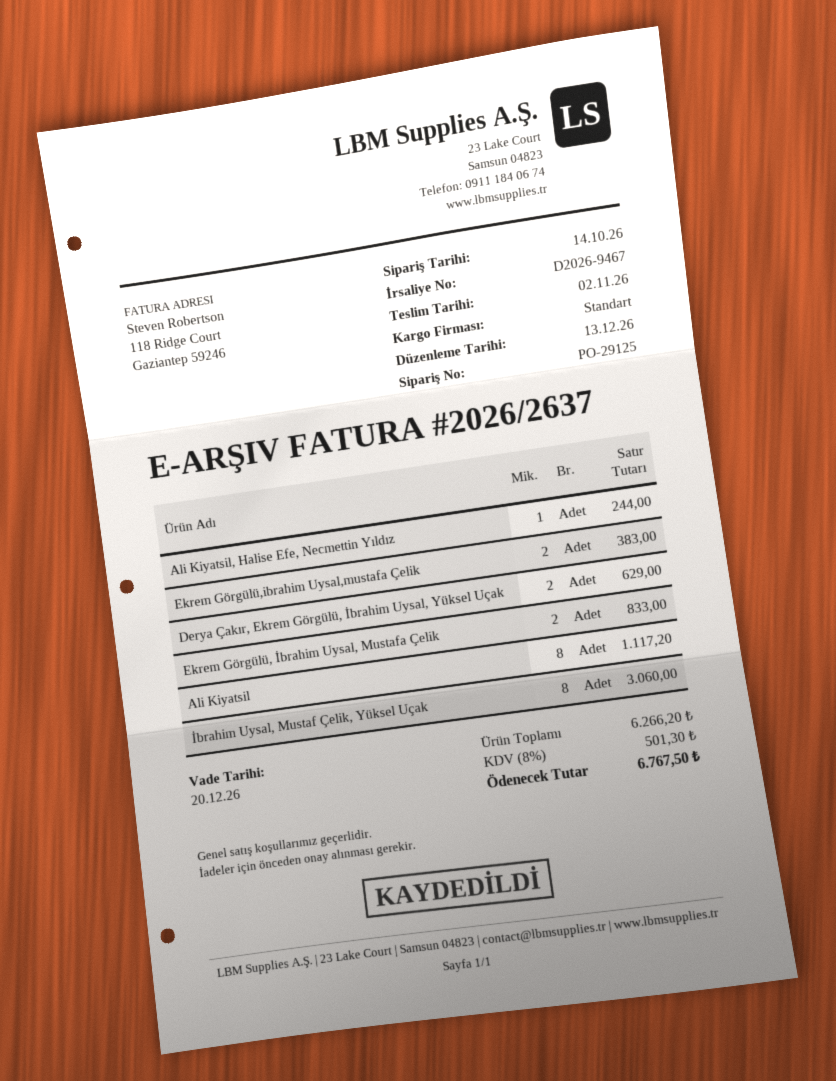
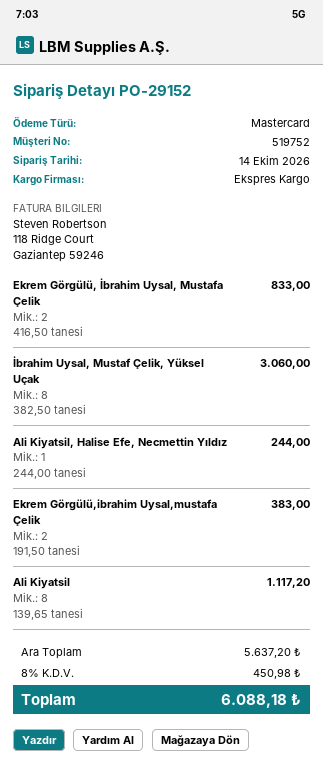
order number: PO-29125 -> PO-29152
shipping method: standard -> express
Derya Çakır, Ekrem Görgülü, İbrahim Uysal, Yüksel Uçak: 2 for 629.00 -> none
subtotal: 6266.20 -> 5637.20
tax: 8% = 501.30 -> 8% = 450.98
total: 6767.50 -> 6088.18

